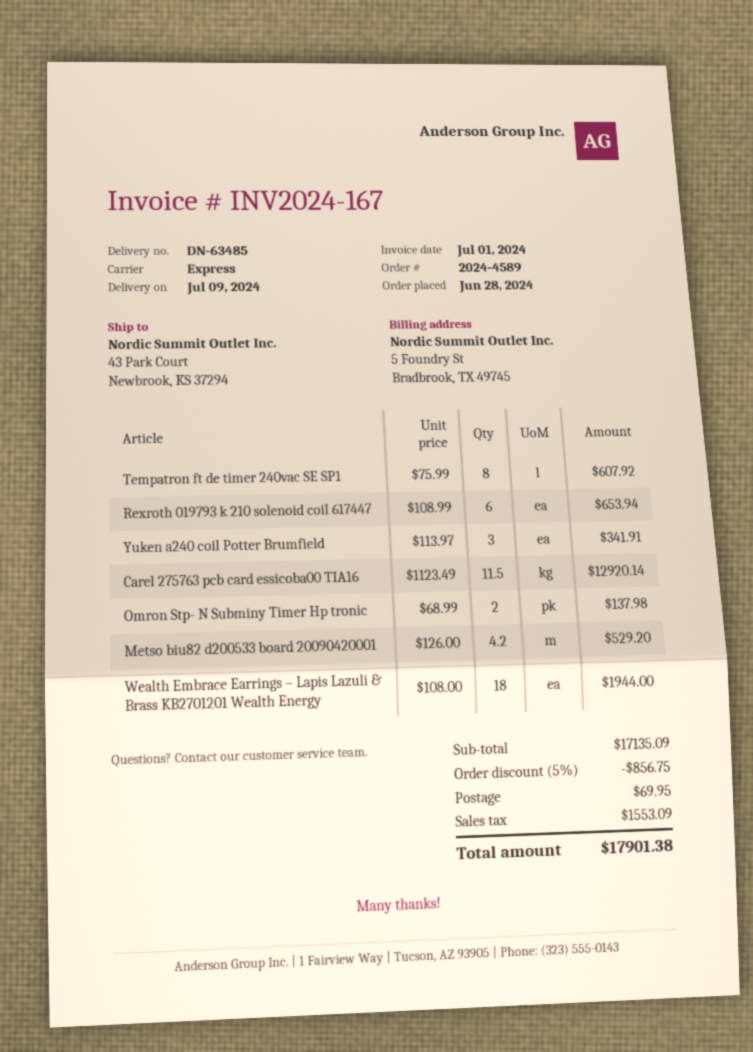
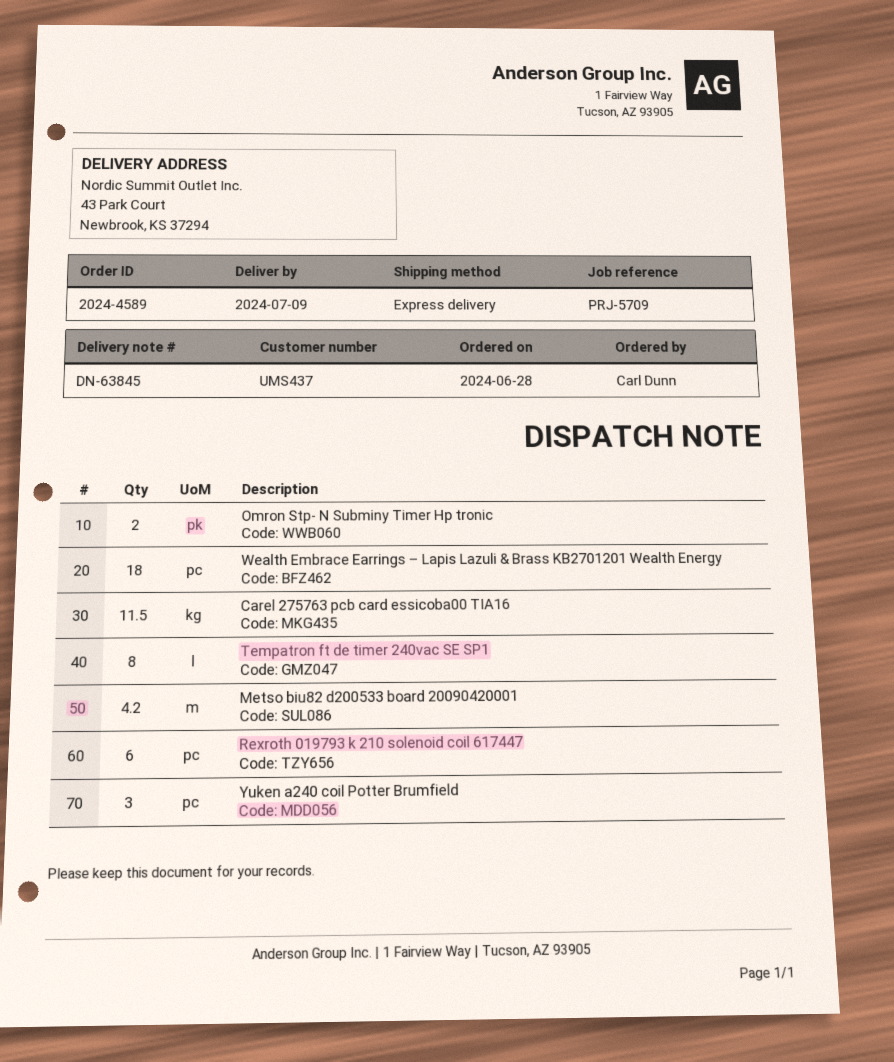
delivery note number: DN-63485 -> DN-63845

